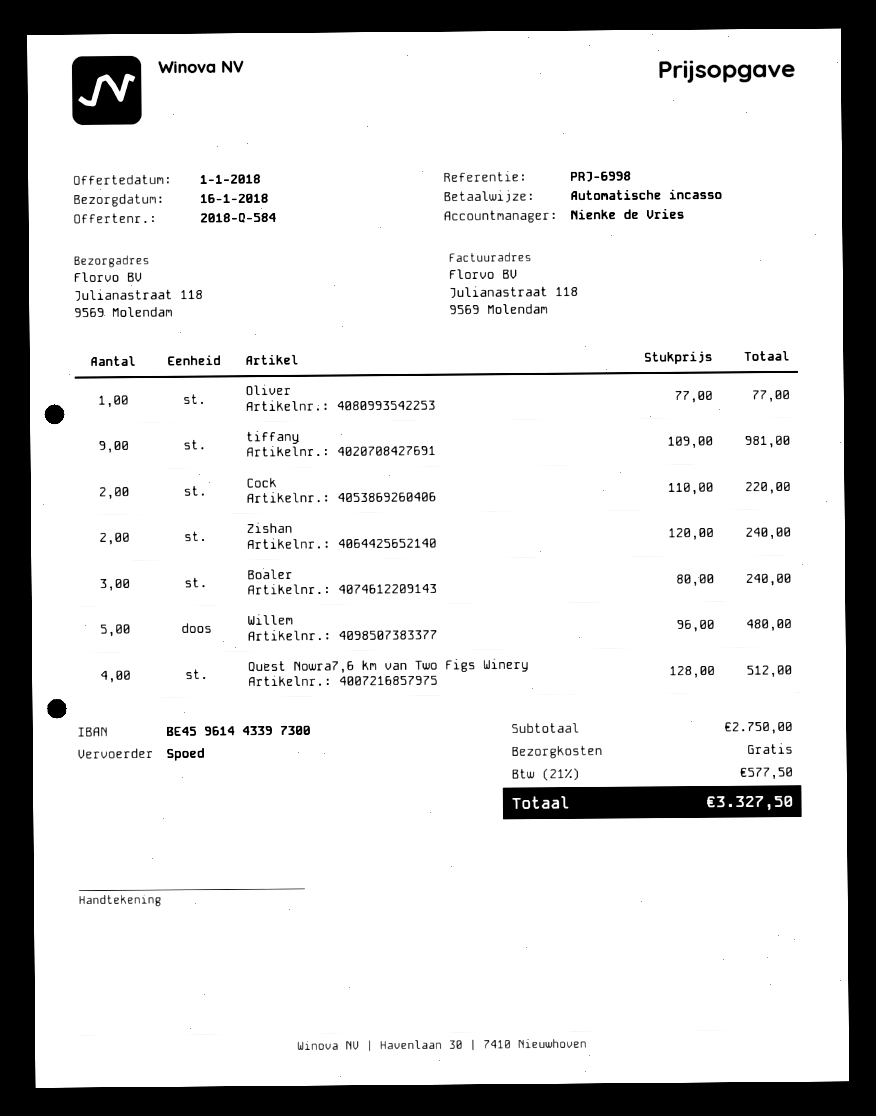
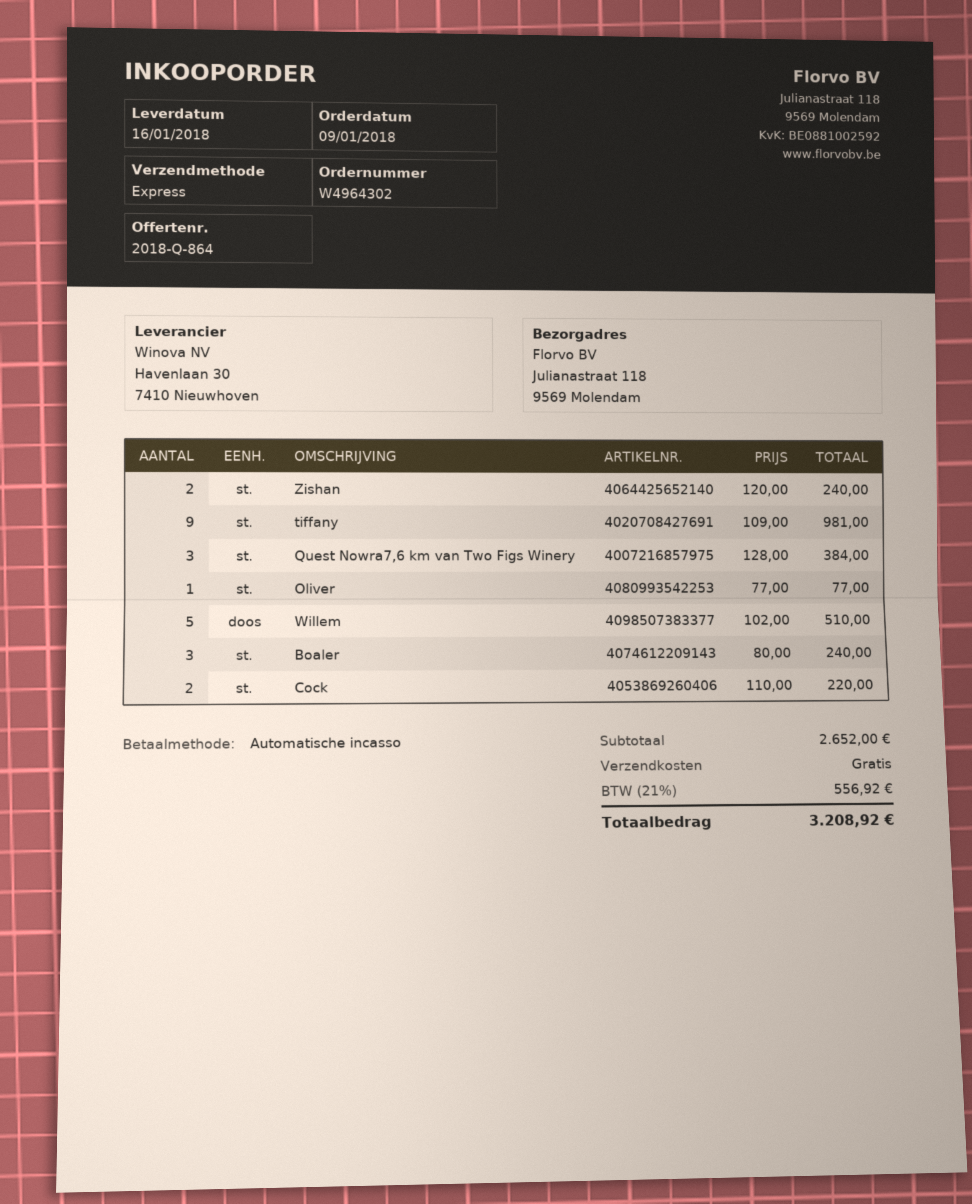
quote number: 2018-Q-584 -> 2018-Q-864
Willem: 5 x 96.00 = 480.00 -> 5 x 102.00 = 510.00
Quest Nowra7,6 km van Two Figs Winery: 4 x 128.00 = 512.00 -> 3 x 128.00 = 384.00
subtotal: 2750.00 -> 2652.00
tax: 21% = 577.50 -> 21% = 556.92
total: 3327.50 -> 3208.92

